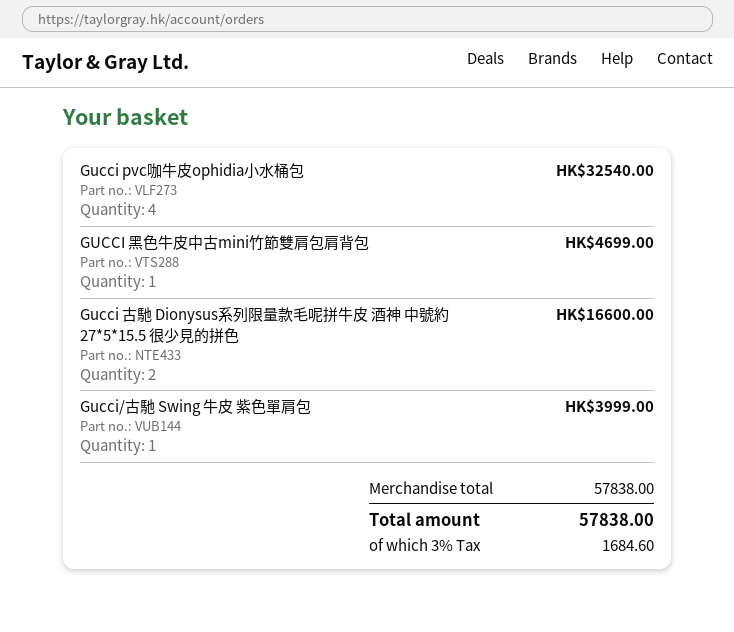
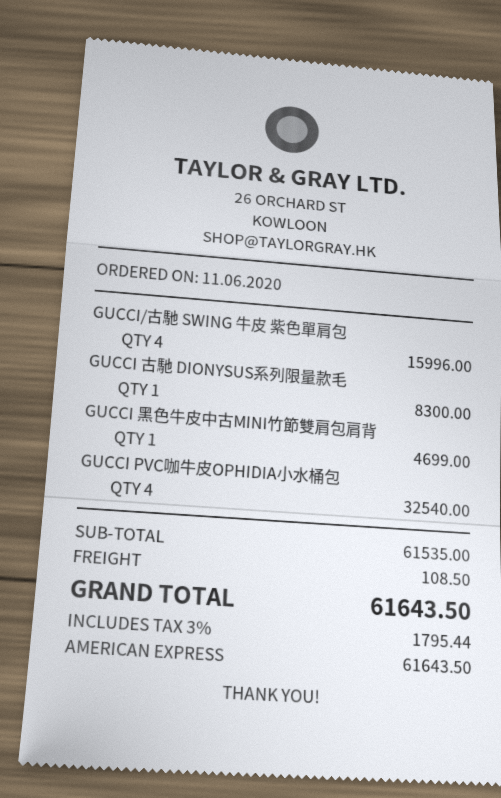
Gucci 古馳 Dionysus系列限量款毛呢拼牛皮 酒神 中號約 27*5*15.5 很少見的拼色: 2 for 16600.00 -> 1 for 8300.00
Gucci/古馳 Swing 牛皮 紫色單肩包: 1 for 3999.00 -> 4 for 15996.00
subtotal: 57838.00 -> 61535.00
shipping: none -> 108.50
tax: 3% = 1684.60 -> 3% = 1795.44
total: 57838.00 -> 61643.50

